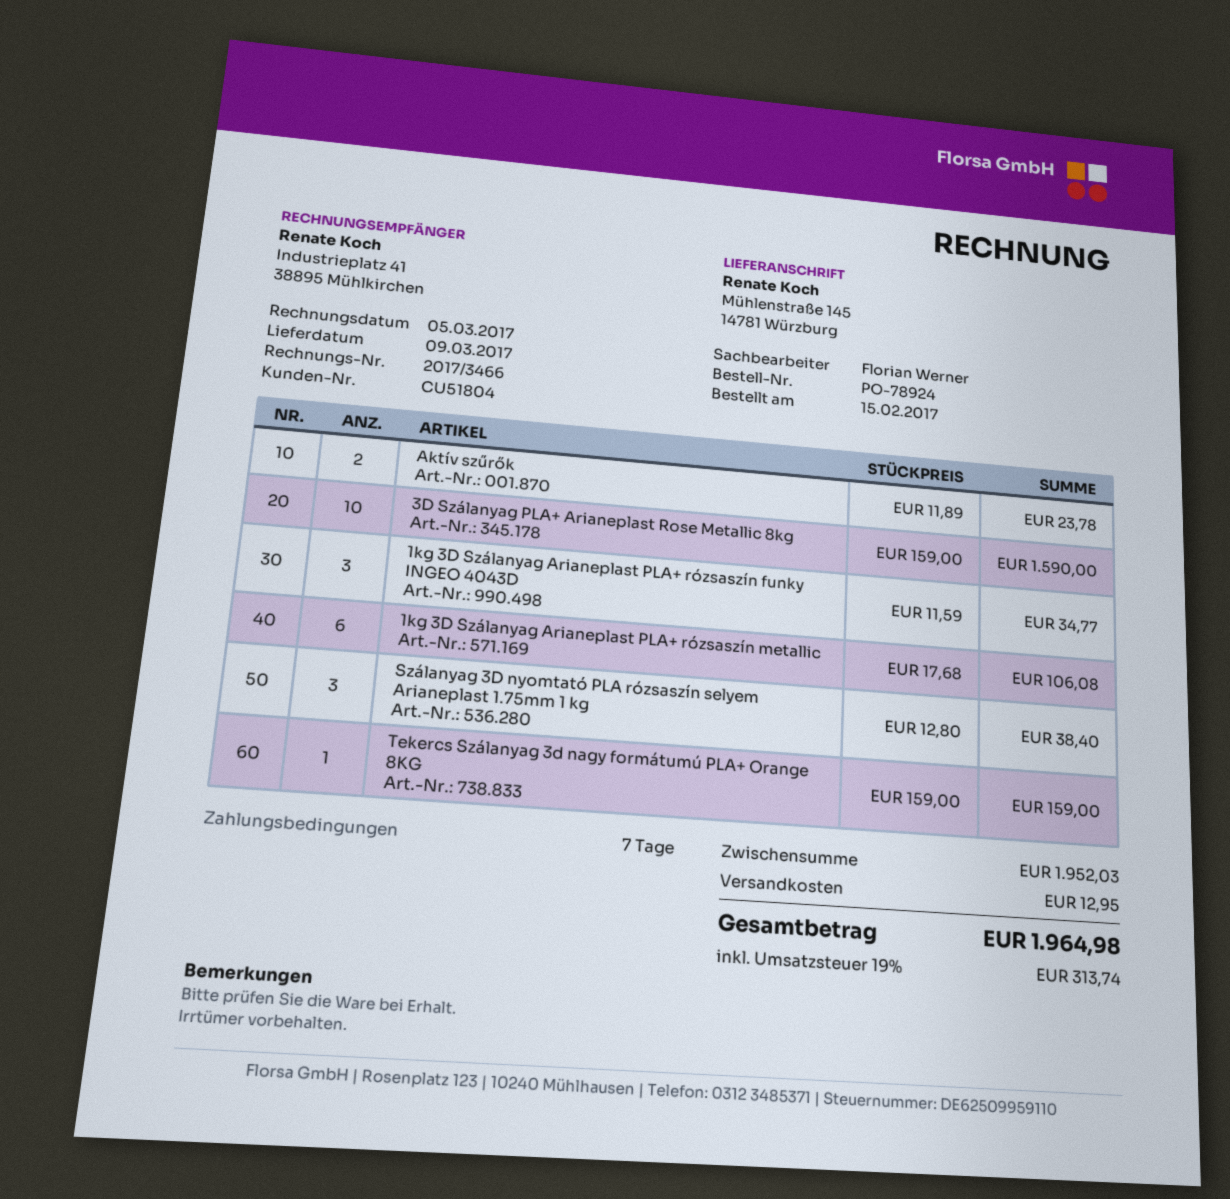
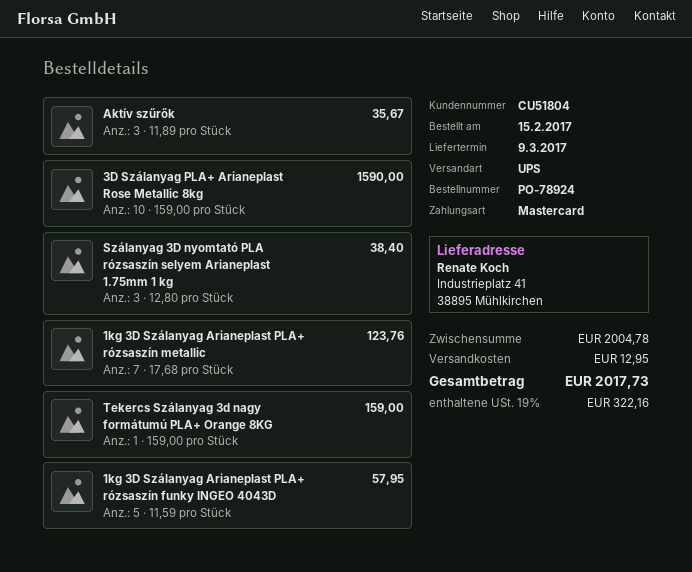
ship to: Mühlenstraße 145, 14781 Würzburg -> Industrieplatz 41, 38895 Mühlkirchen
Aktív szűrők: 2 x 11.89 = 23.78 -> 3 x 11.89 = 35.67
1kg 3D Szálanyag Arianeplast PLA+ rózsaszín funky INGEO 4043D: 3 x 11.59 = 34.77 -> 5 x 11.59 = 57.95
1kg 3D Szálanyag Arianeplast PLA+ rózsaszín metallic: 6 x 17.68 = 106.08 -> 7 x 17.68 = 123.76
subtotal: 1952.03 -> 2004.78
tax: 19% = 313.74 -> 19% = 322.16
total: 1964.98 -> 2017.73

